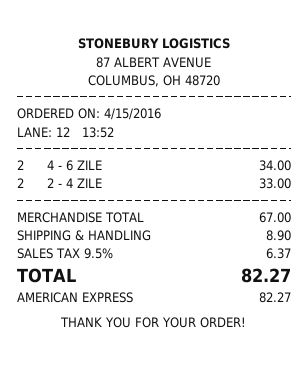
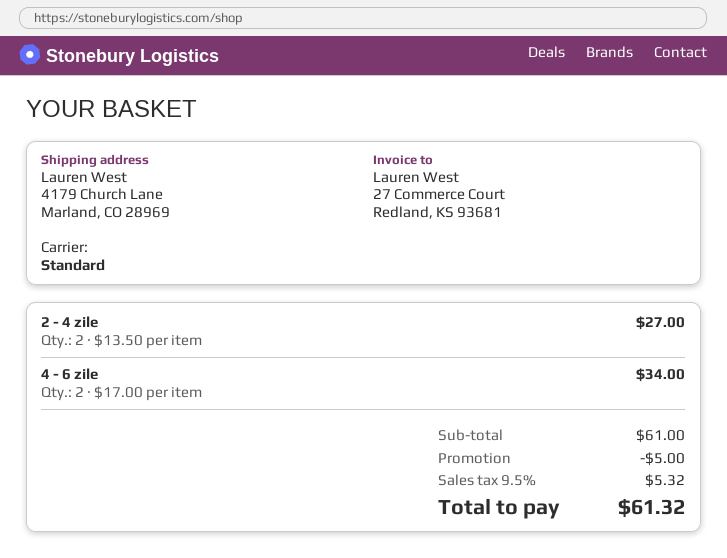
2 - 4 ZILE: 2 for 33.00 -> 2 for 27.00
subtotal: 67.00 -> 61.00
discount: none -> 5.00
shipping: 8.90 -> none
tax: 9.5% = 6.37 -> 9.5% = 5.32
total: 82.27 -> 61.32

